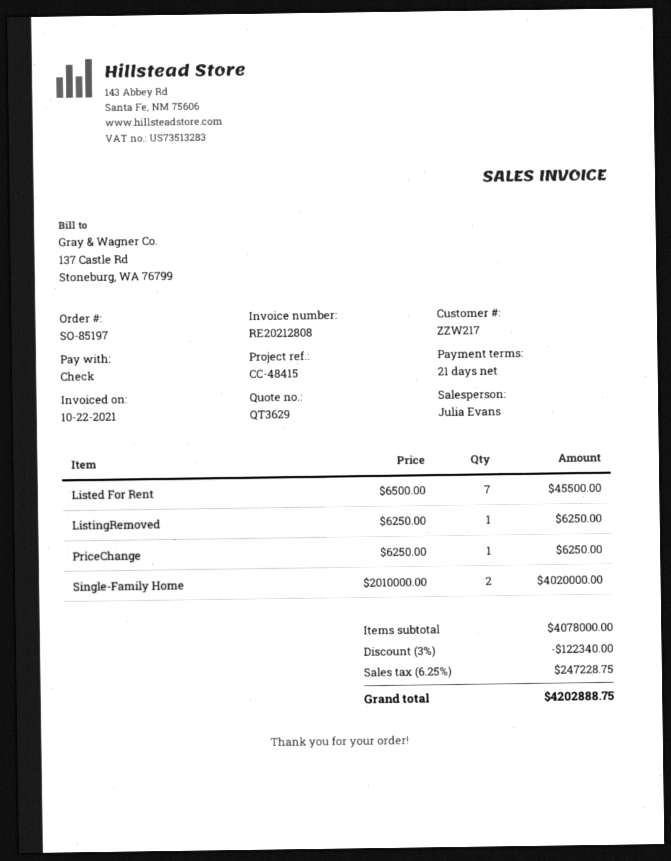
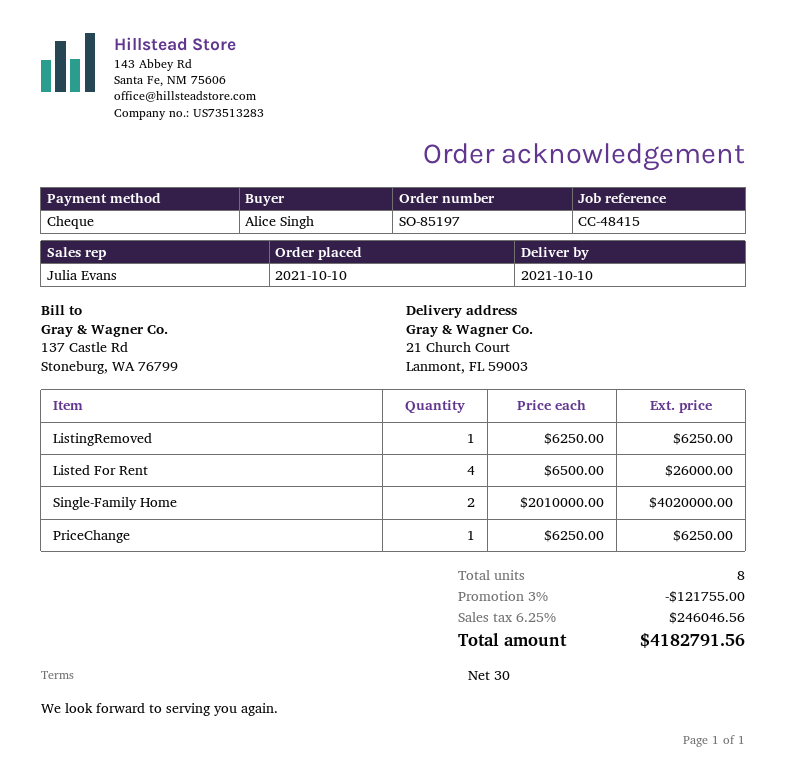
payment terms: 21 days -> 30 days
Listed For Rent: 7 x 6500.00 = 45500.00 -> 4 x 6500.00 = 26000.00
discount: 3% = 122340.00 -> 3% = 121755.00
tax: 6.25% = 247228.75 -> 6.25% = 246046.56
total: 4202888.75 -> 4182791.56

